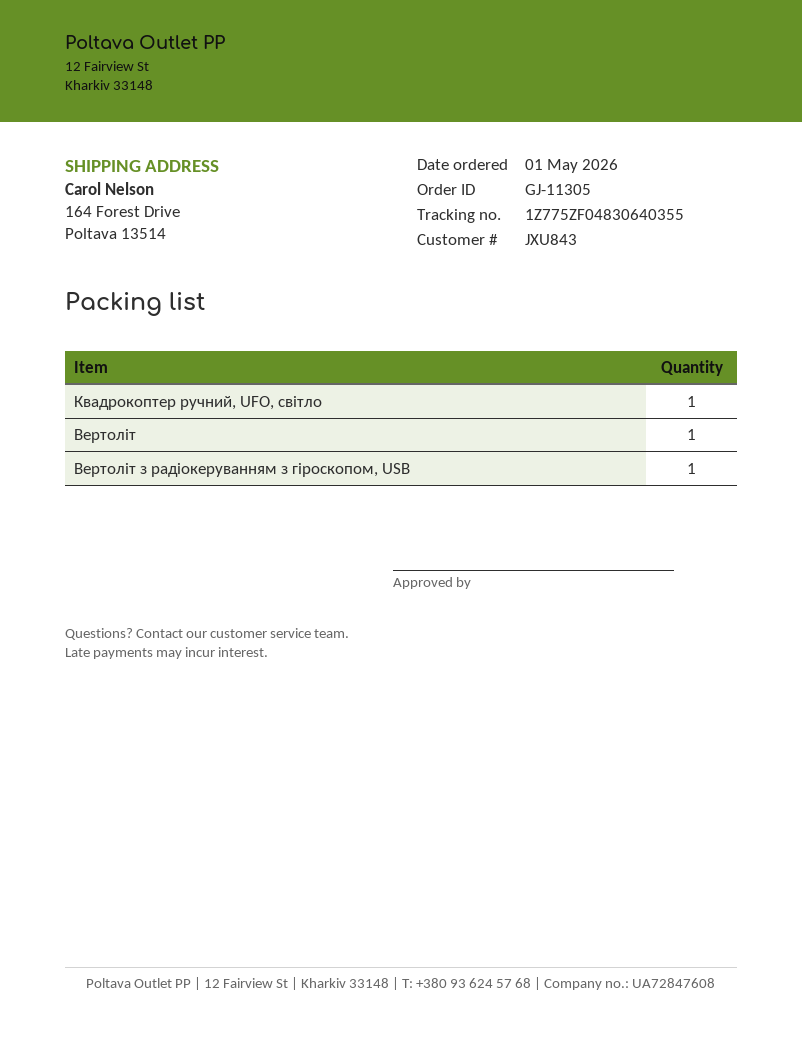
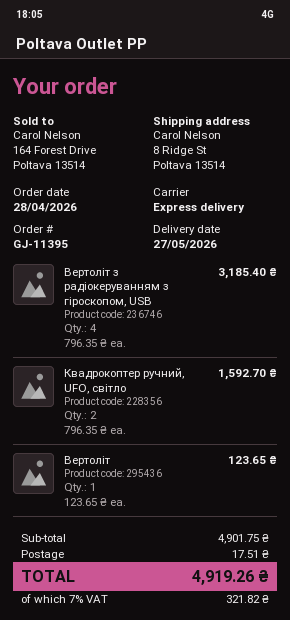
order number: GJ-11305 -> GJ-11395
order date: 2026-05-01 -> 2026-04-28
ship to: 164 Forest Drive, Poltava 13514 -> 8 Ridge St, Poltava 13514
Квадрокоптер ручний, UFO, світло: 1 -> 2
Вертоліт з радіокеруванням з гіроскопом, USB: 1 -> 4

